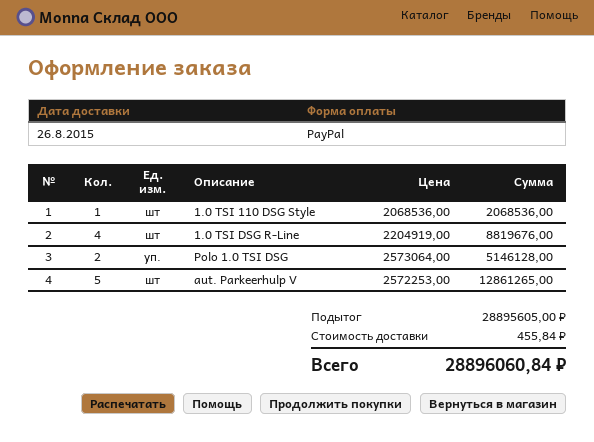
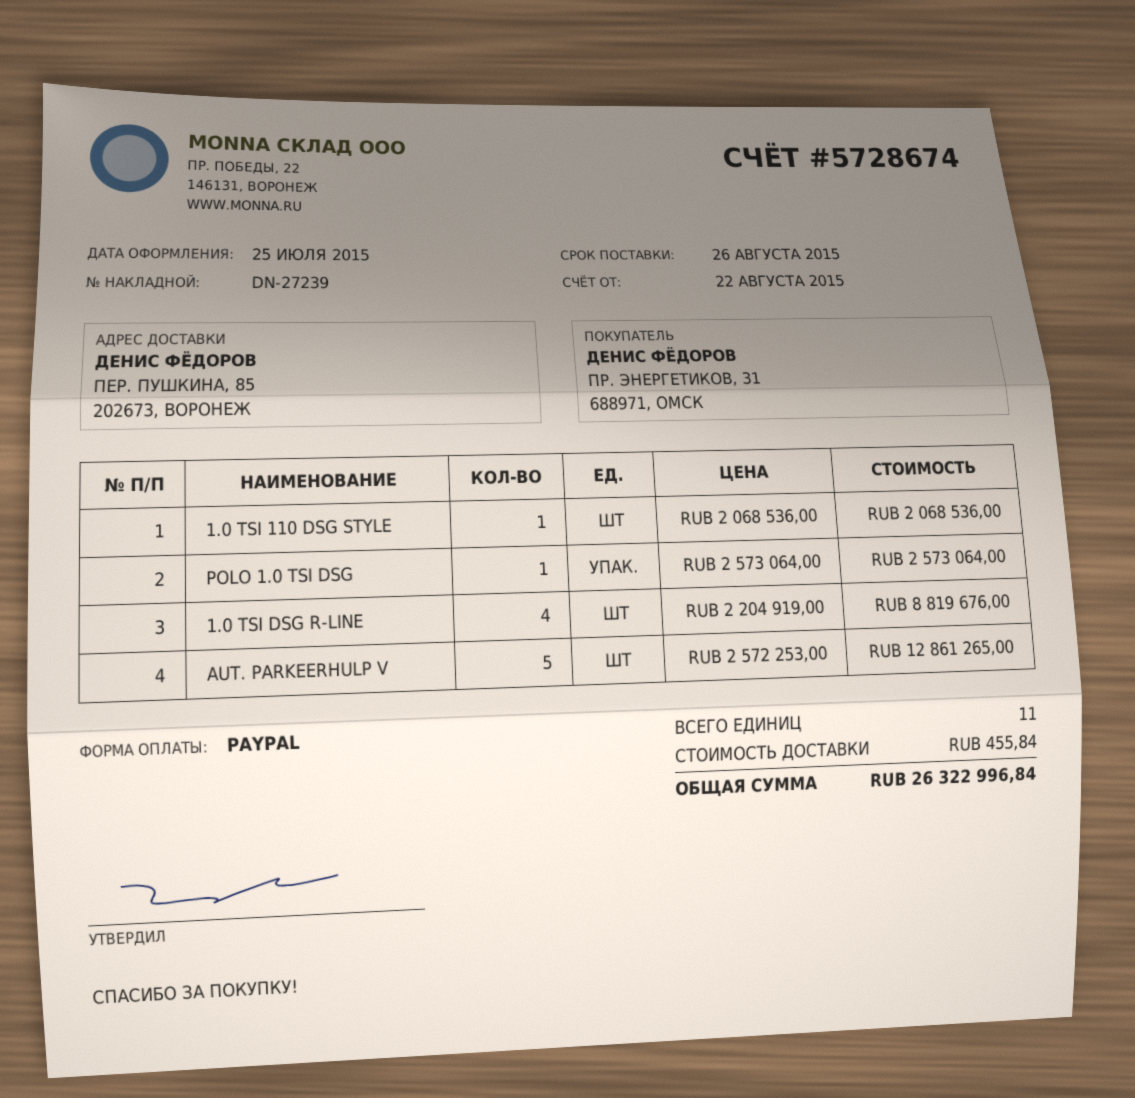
Polo 1.0 TSI DSG: 2 x 2573064.00 = 5146128.00 -> 1 x 2573064.00 = 2573064.00
total: 28896060.84 -> 26322996.84

